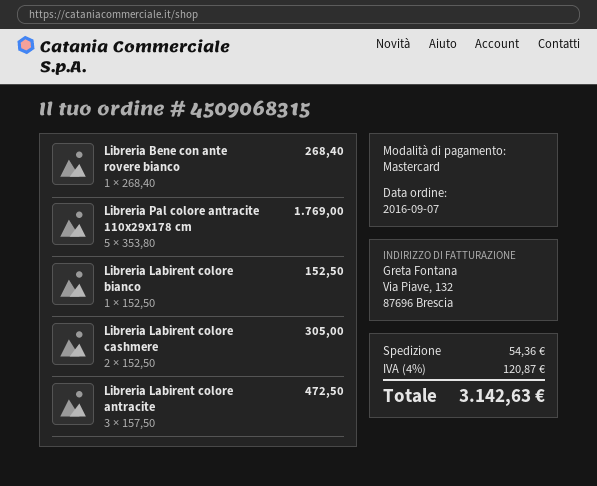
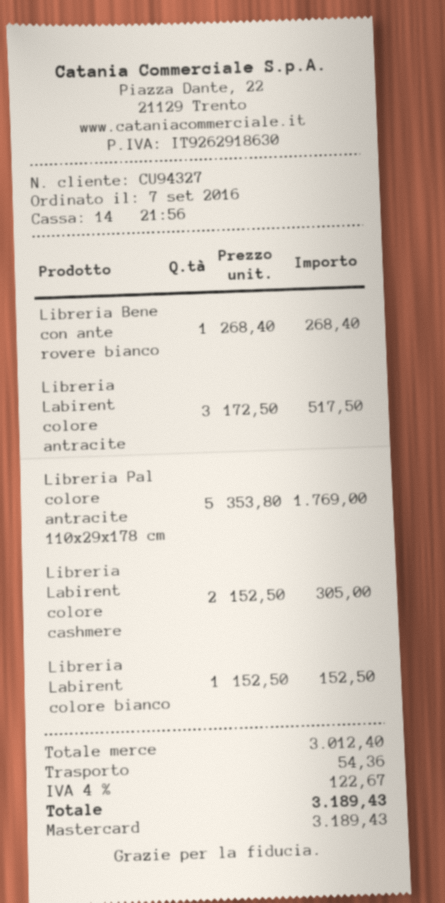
Libreria Labirent colore antracite: 3 x 157.50 = 472.50 -> 3 x 172.50 = 517.50
tax: 4% = 120.87 -> 4% = 122.67
total: 3142.63 -> 3189.43

